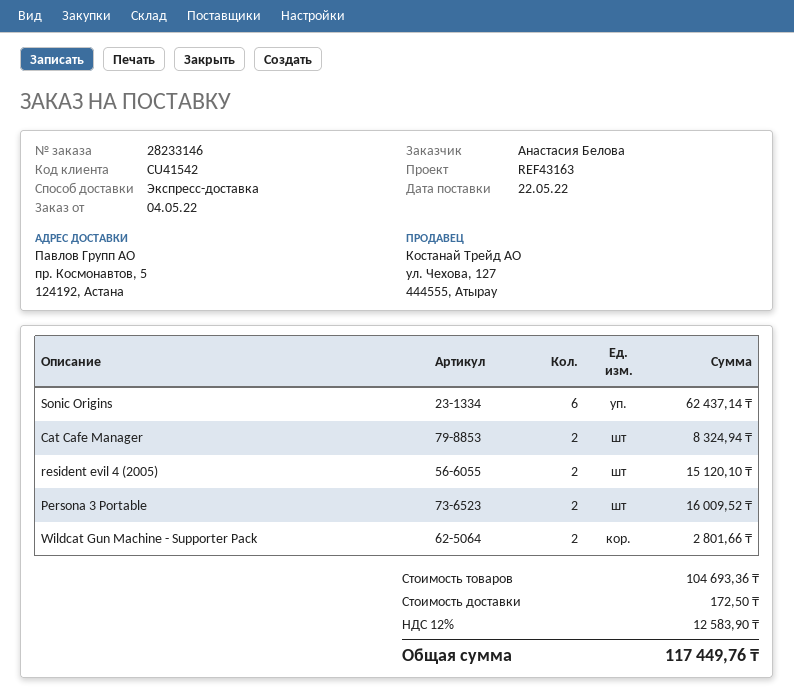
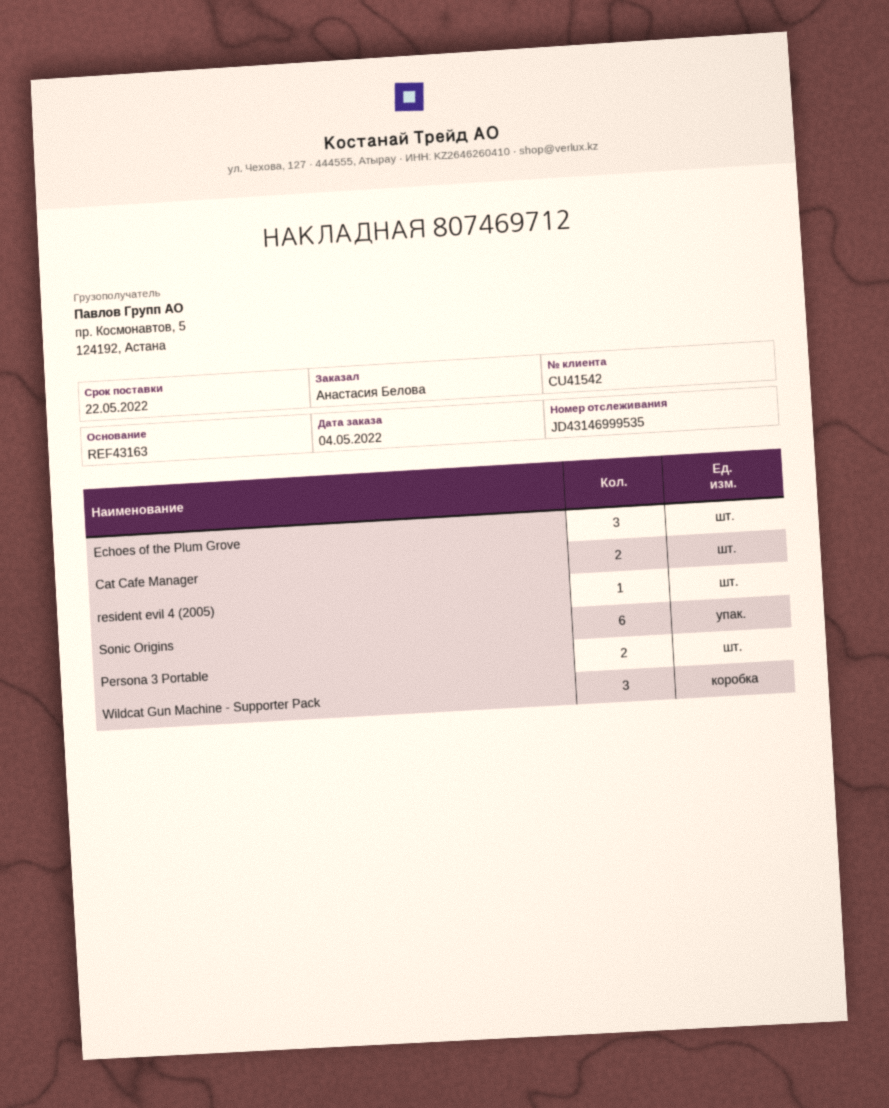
resident evil 4 (2005): 2 -> 1
Wildcat Gun Machine - Supporter Pack: 2 -> 3
Echoes of the Plum Grove: none -> 3

